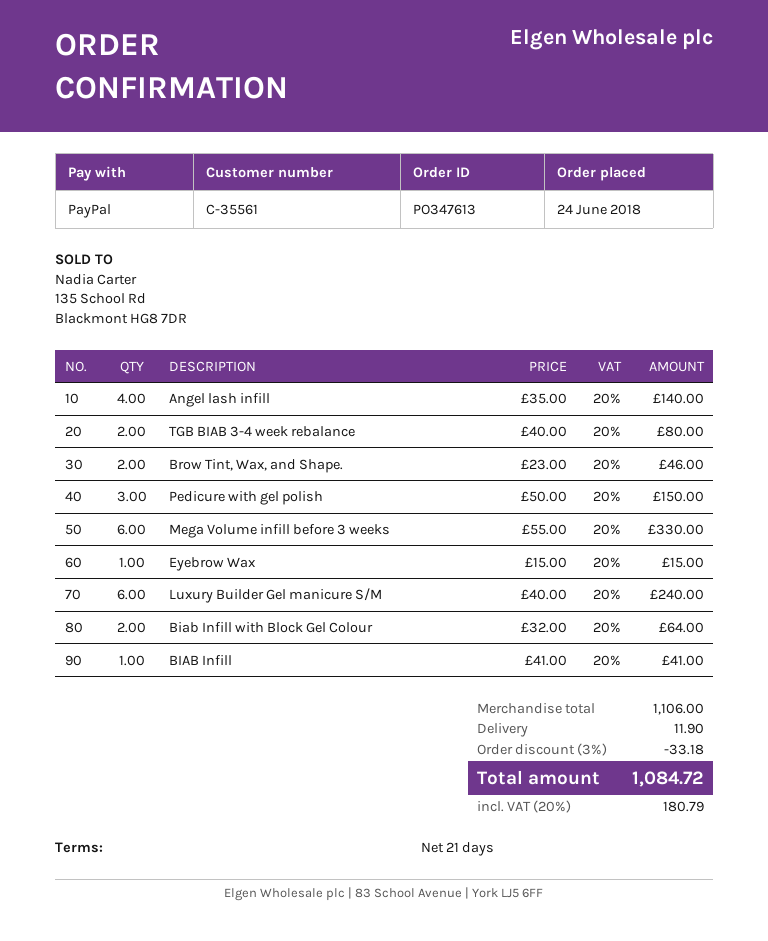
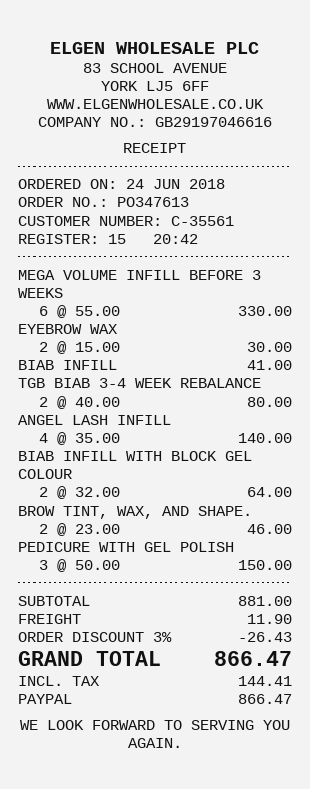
Eyebrow Wax: 1 x 15.00 = 15.00 -> 2 x 15.00 = 30.00
Luxury Builder Gel manicure S/M: 6 x 40.00 = 240.00 -> none
subtotal: 1106.00 -> 881.00
discount: 3% = 33.18 -> 3% = 26.43
tax: 180.79 -> 144.41
total: 1084.72 -> 866.47

